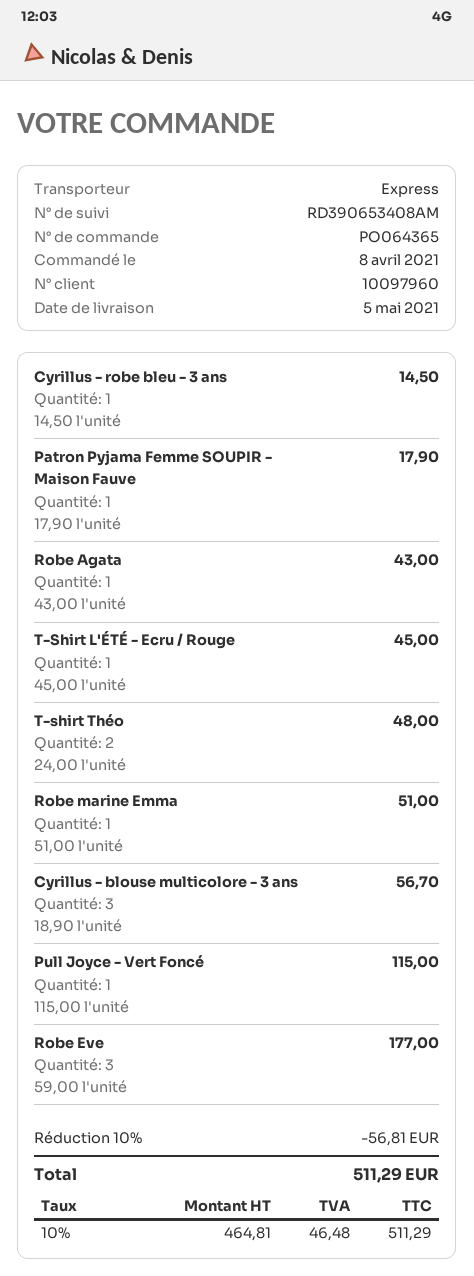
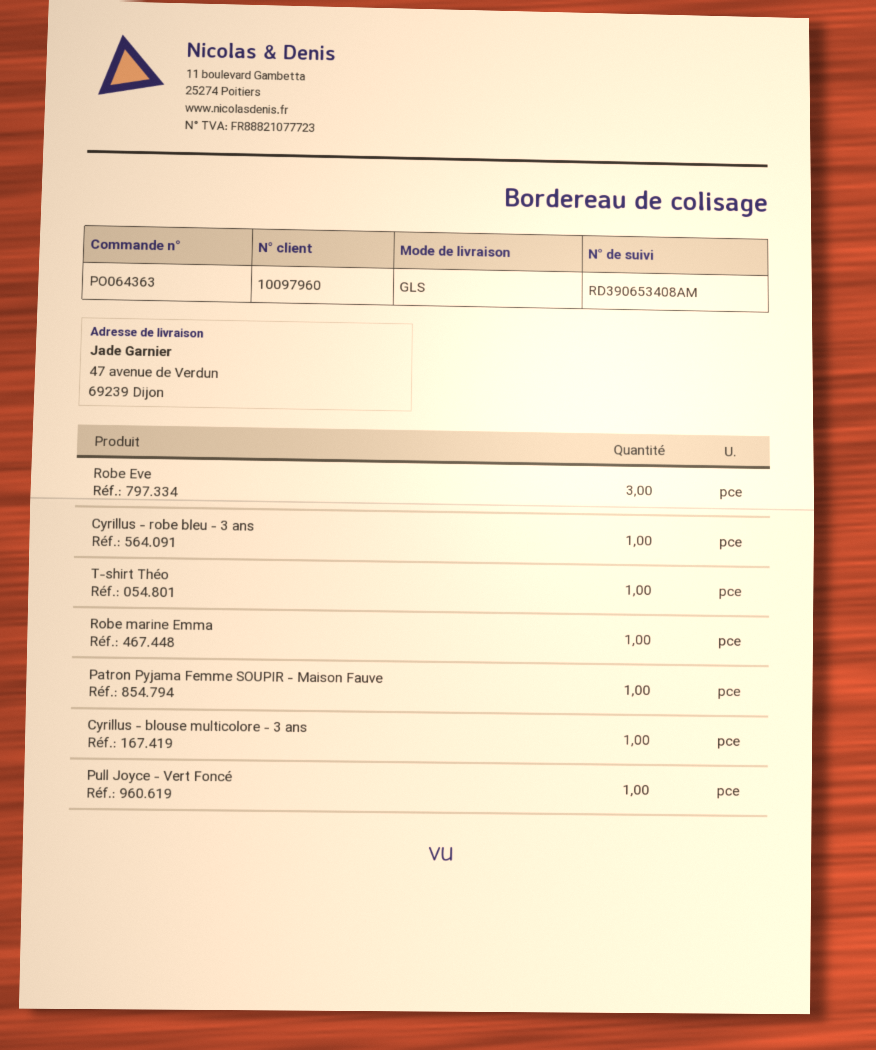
order number: PO064365 -> PO064363
shipping method: express -> GLS
Robe Agata: 1 -> none
T-Shirt L'ÉTÉ - Ecru / Rouge: 1 -> none
T-shirt Théo: 2 -> 1
Cyrillus - blouse multicolore - 3 ans: 3 -> 1

